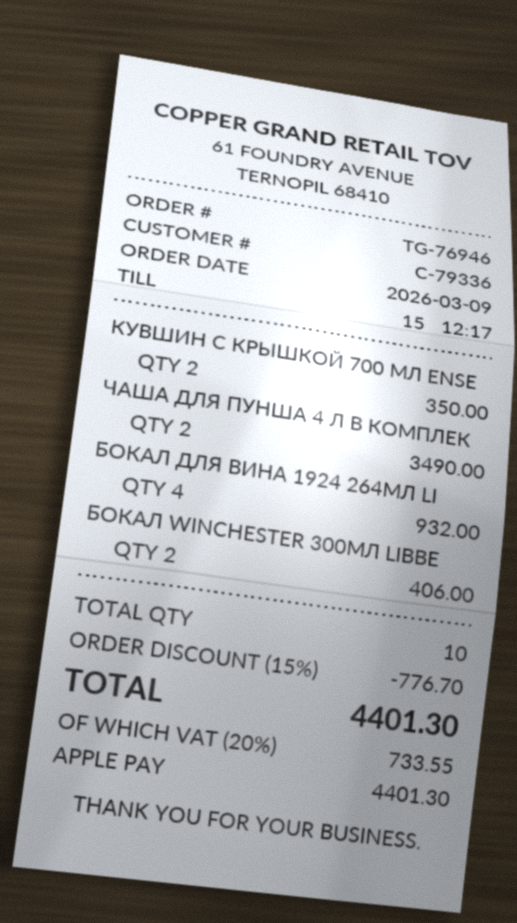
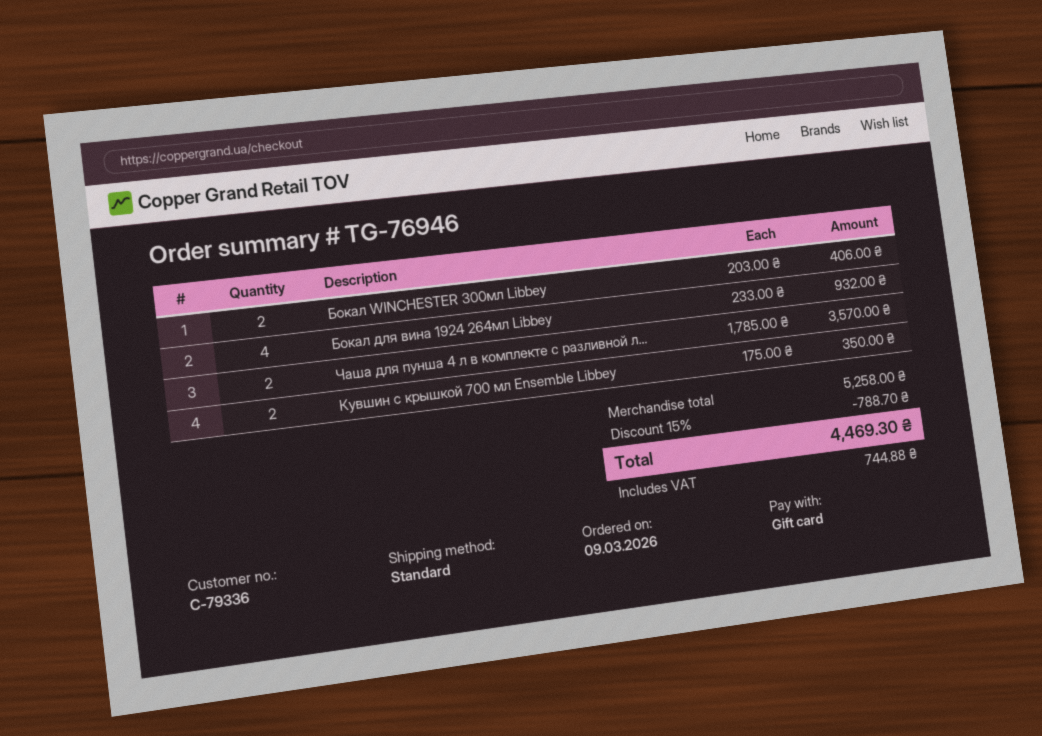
payment method: Apple Pay -> gift card
ЧАША ДЛЯ ПУНША 4 Л В КОМПЛЕК: 2 for 3490.00 -> 2 for 3570.00
discount: 15% = 776.70 -> 15% = 788.70
tax: 733.55 -> 744.88
total: 4401.30 -> 4469.30

